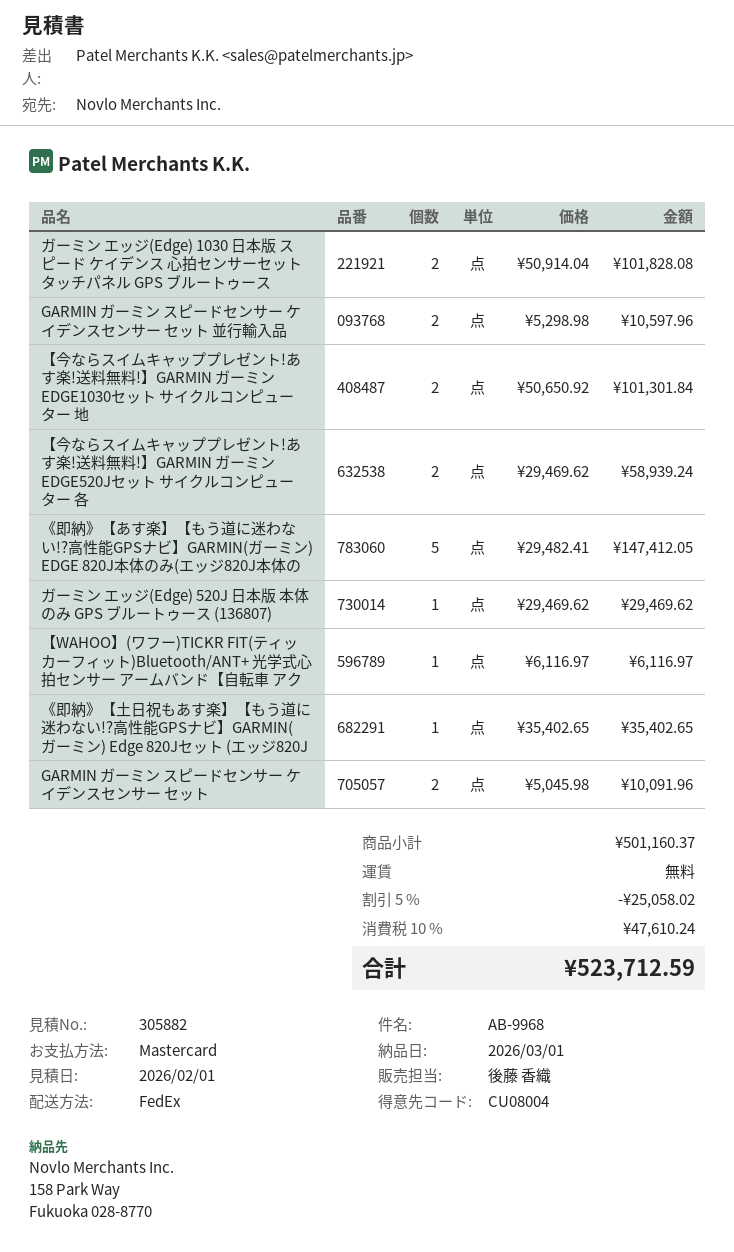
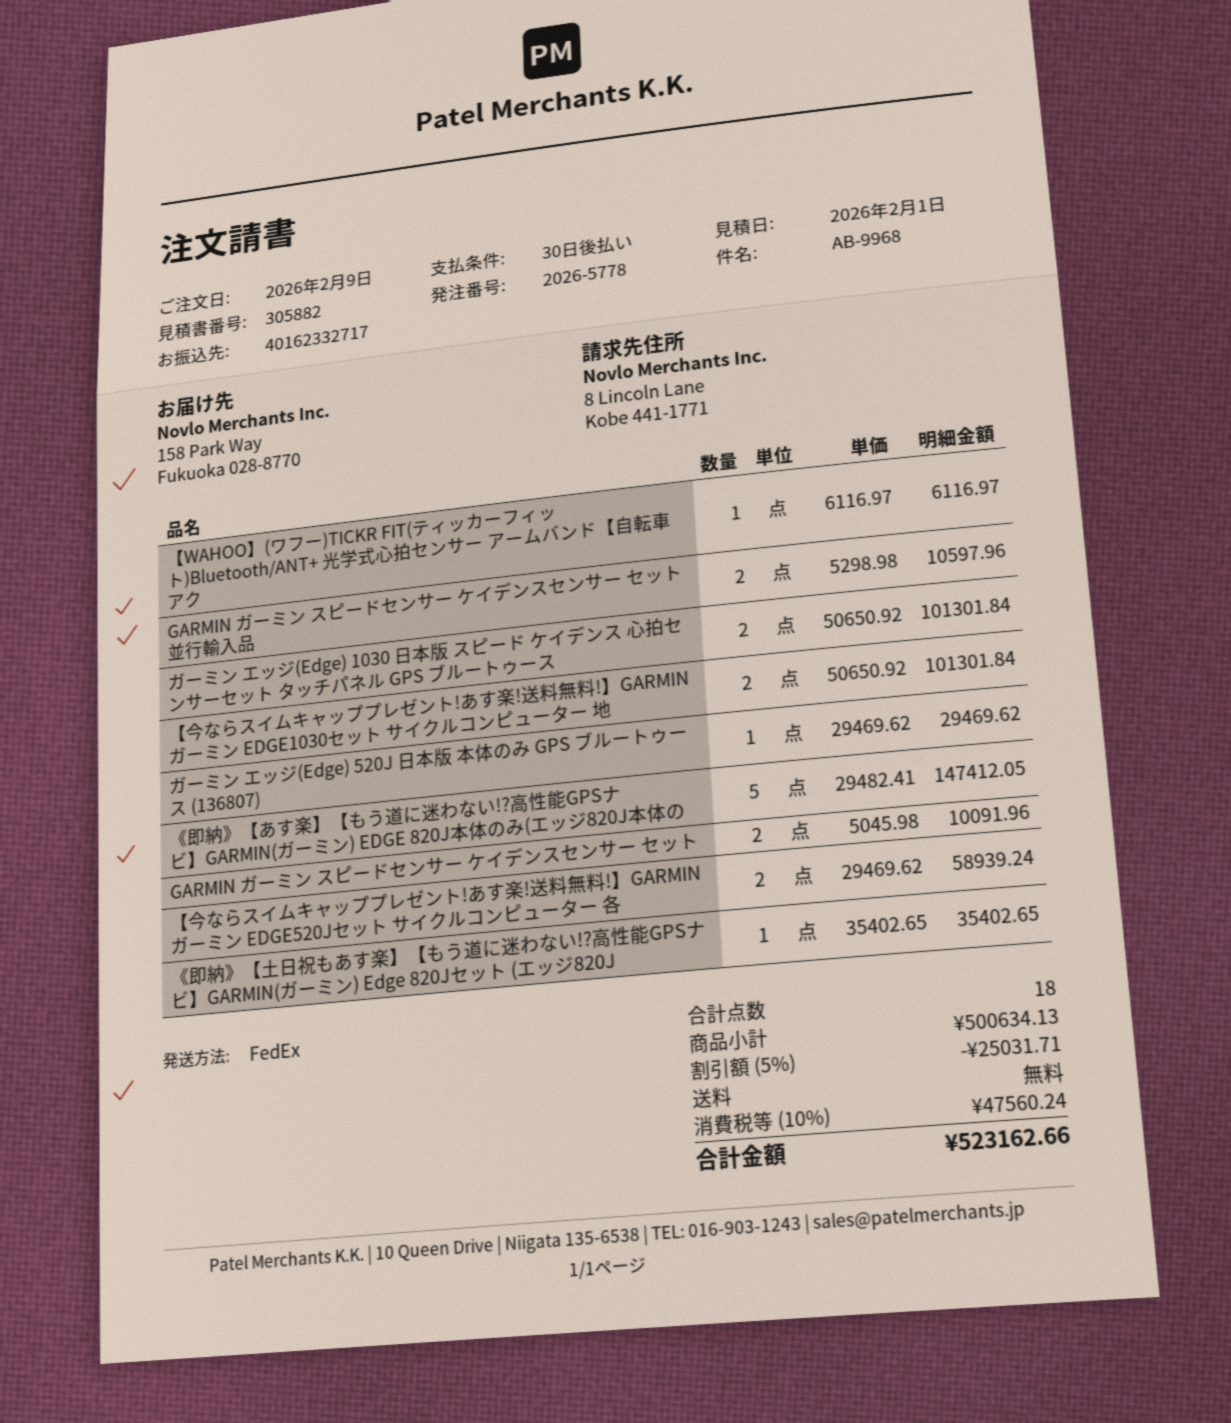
ガーミン エッジ(Edge) 1030 日本版 スピード ケイデンス 心拍センサーセット タッチパネル GPS ブルートゥース: 2 x 50914.04 = 101828.08 -> 2 x 50650.92 = 101301.84
subtotal: 501160.37 -> 500634.13
discount: 5% = 25058.02 -> 5% = 25031.71
tax: 10% = 47610.24 -> 10% = 47560.24
total: 523712.59 -> 523162.66

